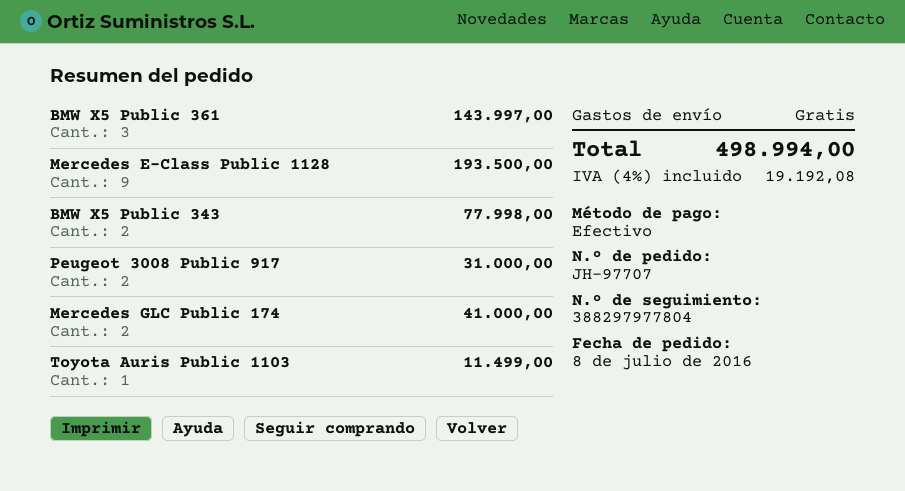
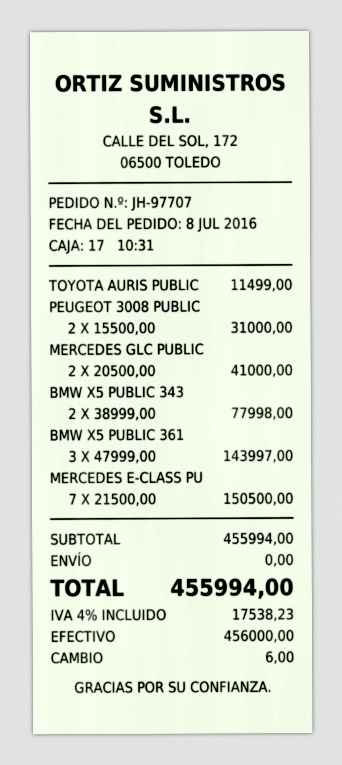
Mercedes E-Class Public 1128: 9 for 193500.00 -> 7 for 150500.00
tax: 4% = 19192.08 -> 4% = 17538.23
total: 498994.00 -> 455994.00

